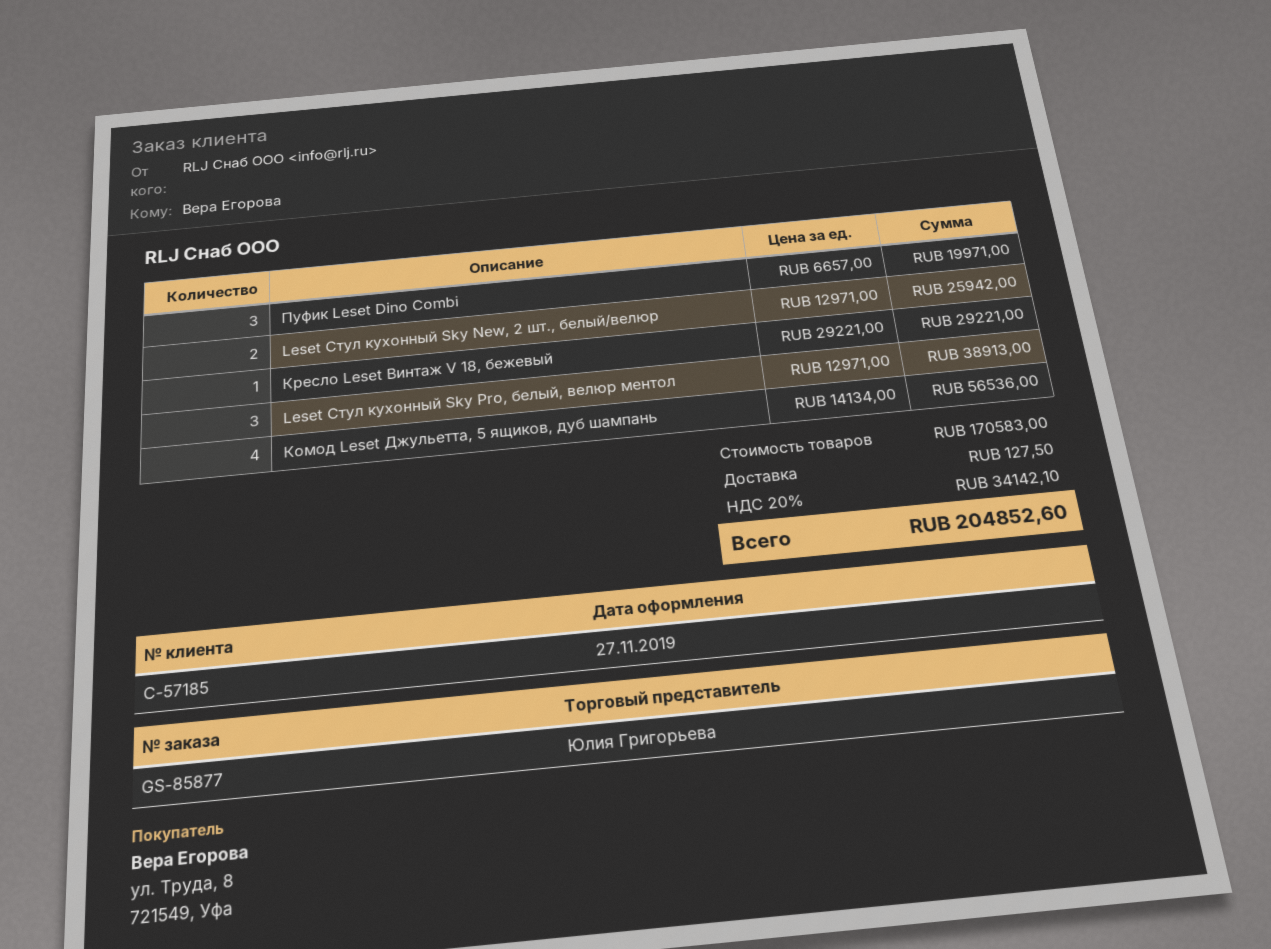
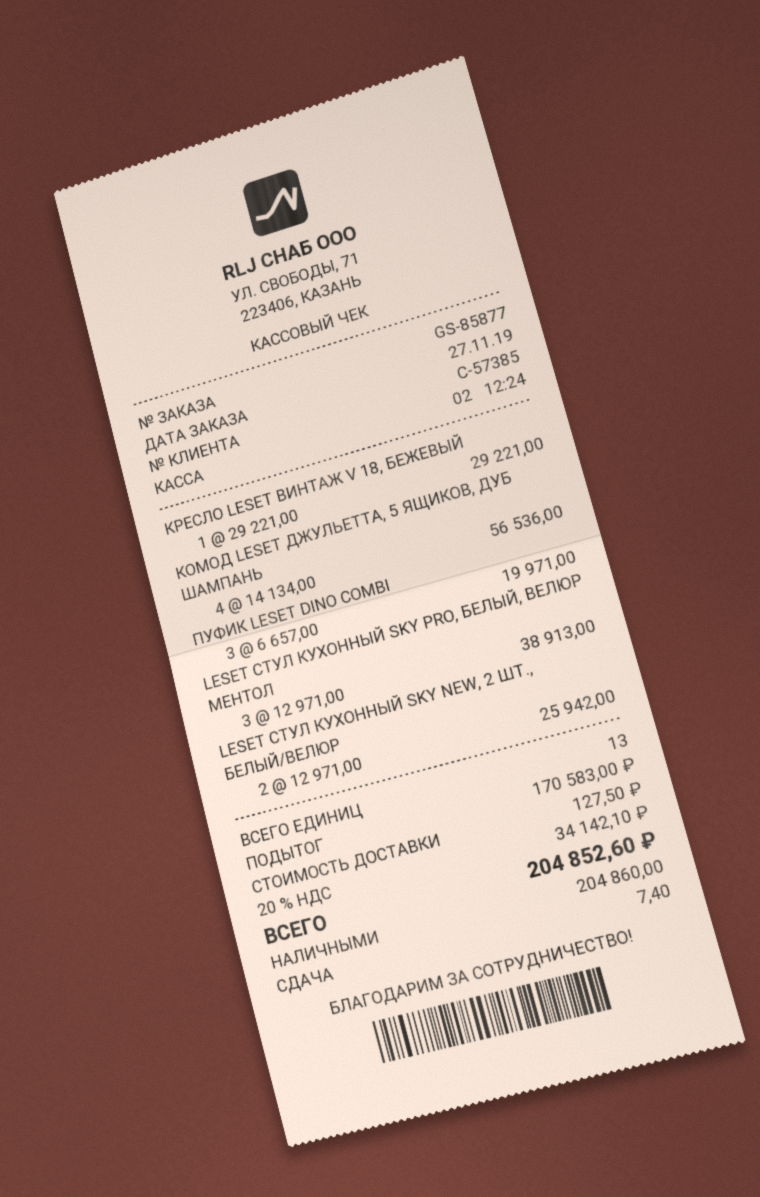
customer number: C-57185 -> C-57385

